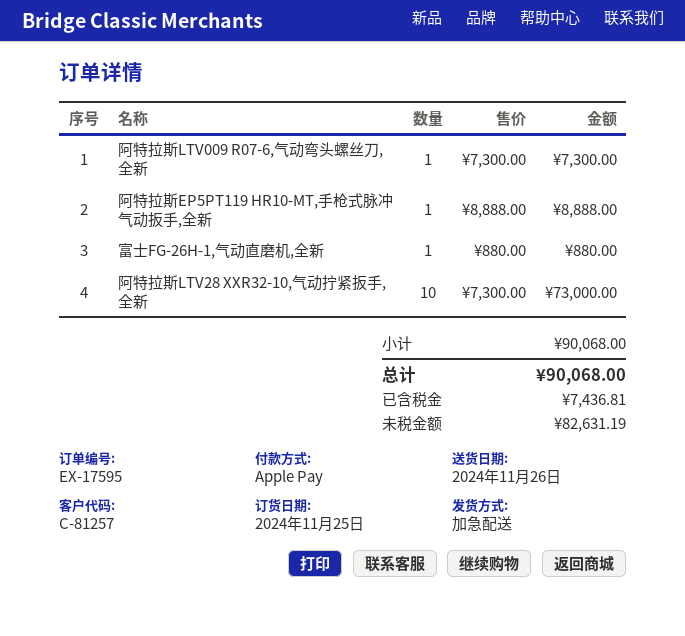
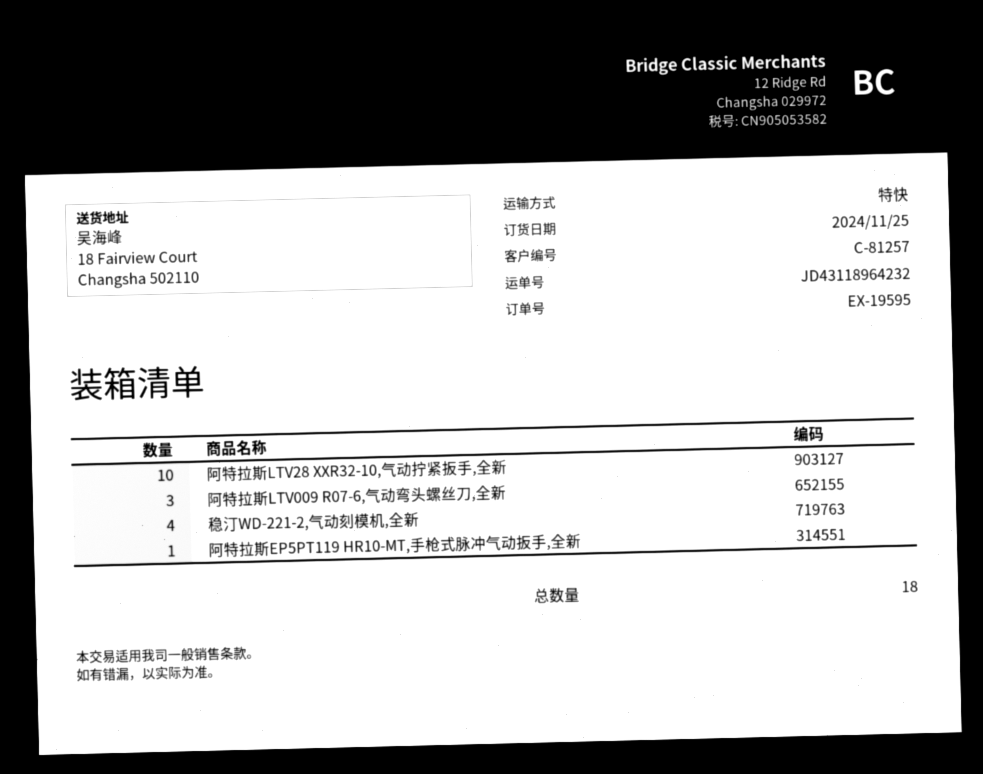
order number: EX-17595 -> EX-19595
阿特拉斯LTV009 R07-6,气动弯头螺丝刀,全新: 1 -> 3
富士FG-26H-1,气动直磨机,全新: 1 -> none
稳汀WD-221-2,气动刻模机,全新: none -> 4

